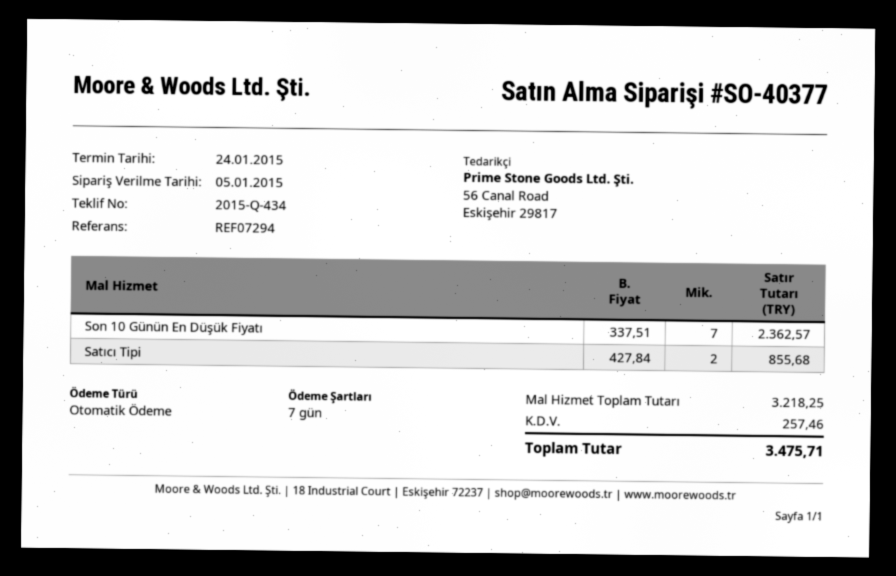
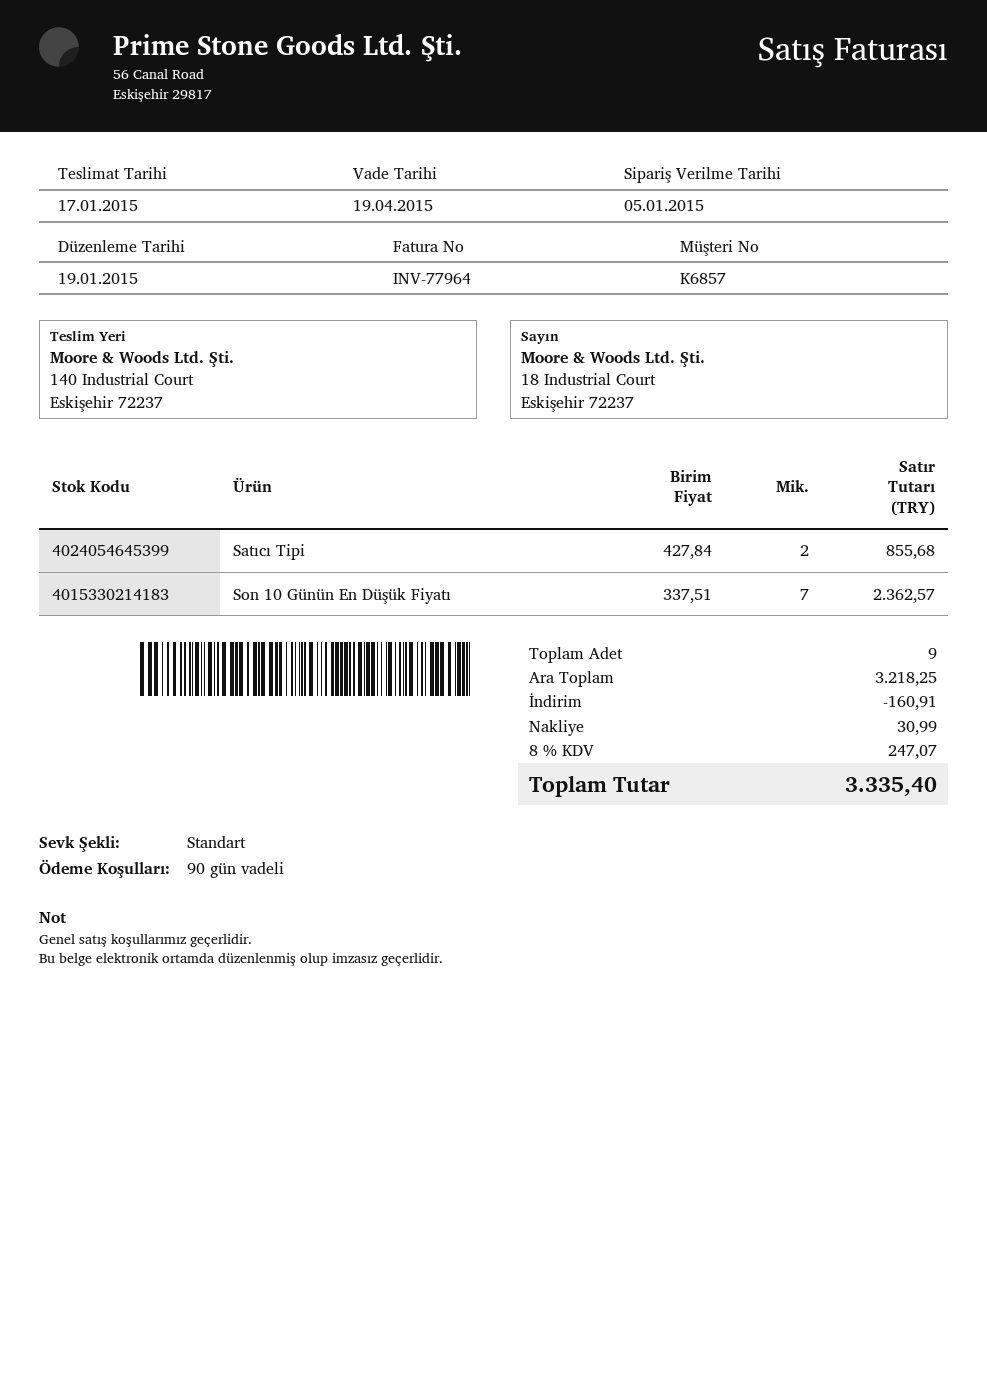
delivery date: 2015-01-24 -> 2015-01-17
payment terms: 7 days -> 90 days
discount: none -> 160.91
shipping: none -> 30.99
tax: 257.46 -> 247.07
total: 3475.71 -> 3335.40

